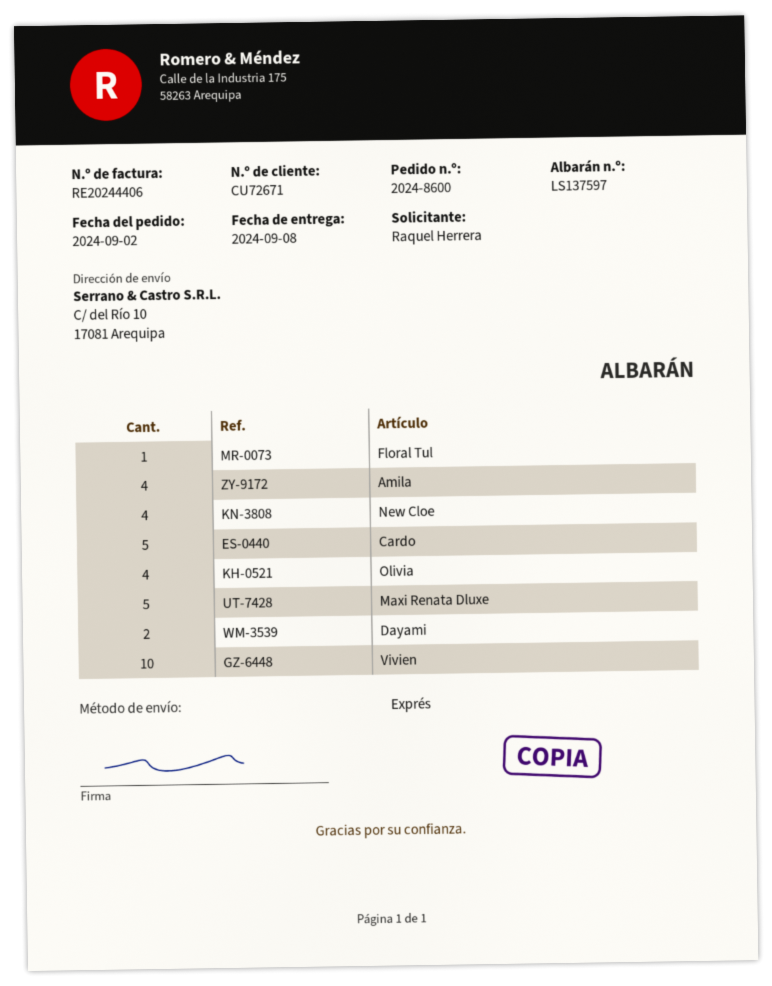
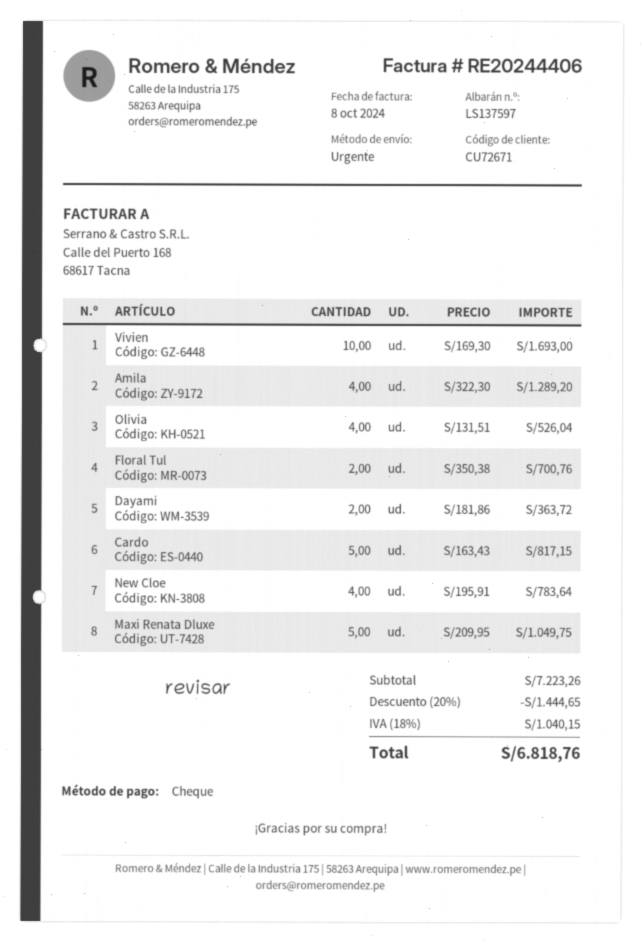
Floral Tul: 1 -> 2

